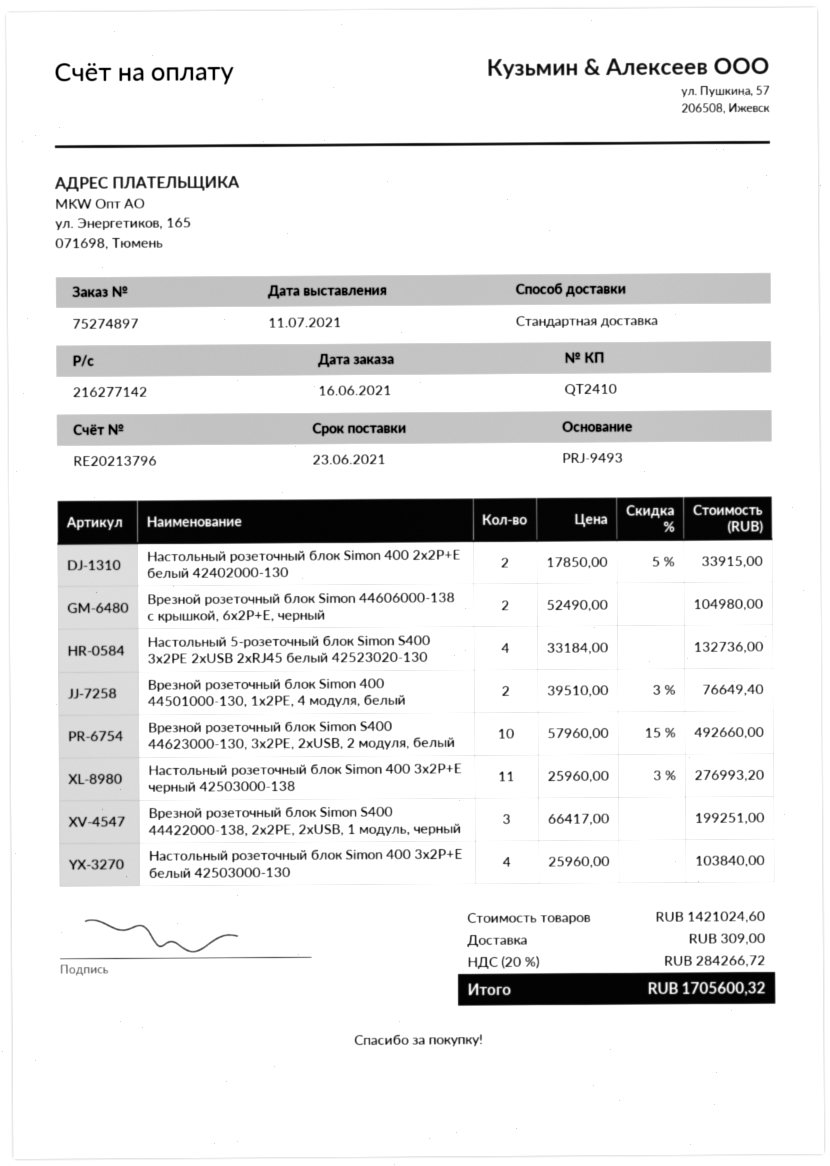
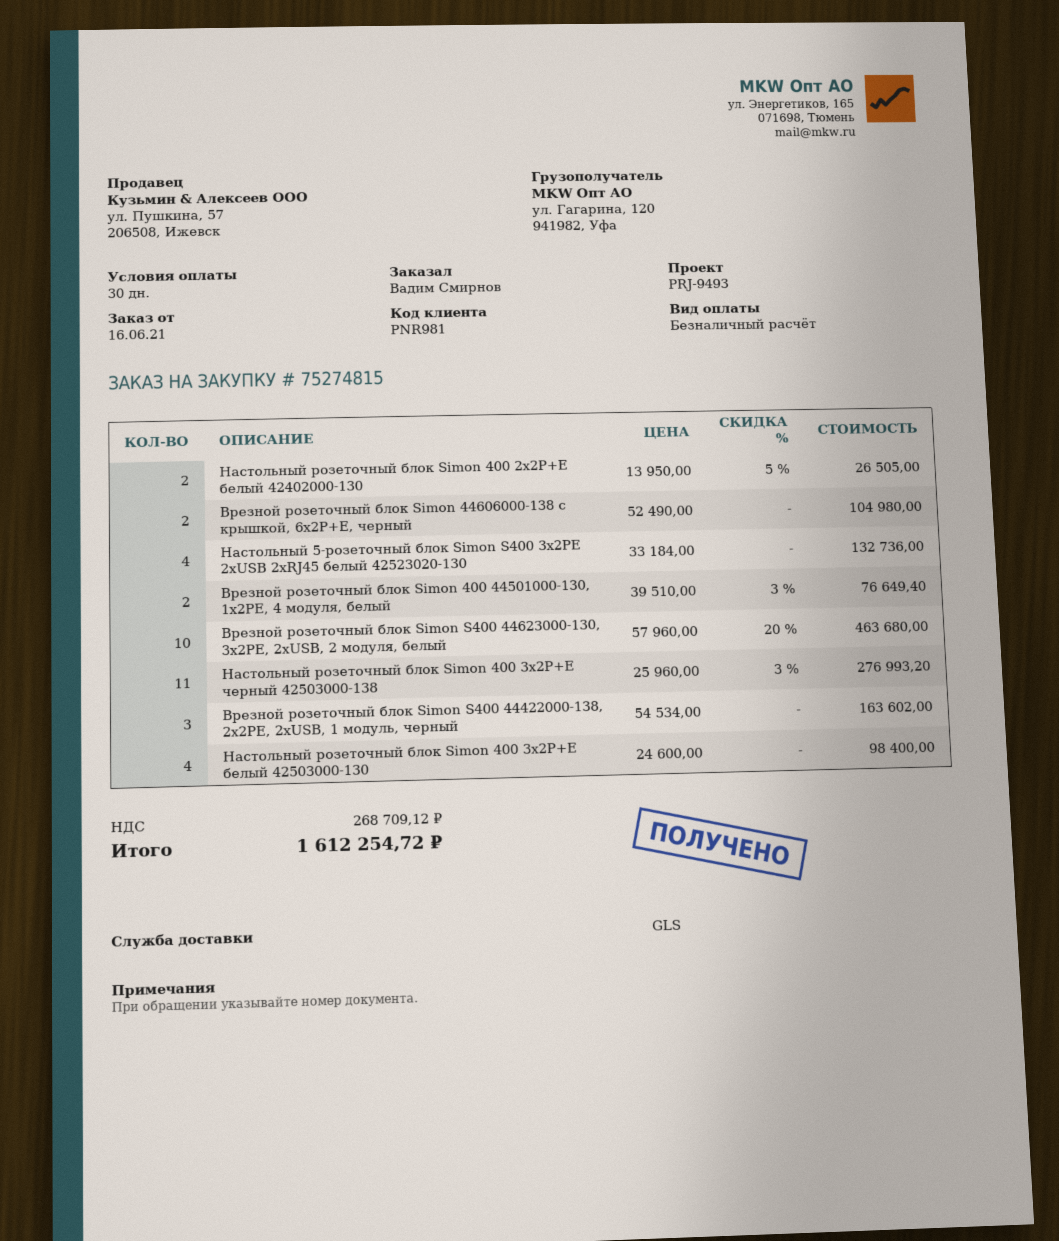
order number: 75274897 -> 75274815
shipping method: standard -> GLS
Настольный розеточный блок Simon 400 2x2P+E белый 42402000-130: 2 x 17850.00 - 5% = 33915.00 -> 2 x 13950.00 - 5% = 26505.00
Врезной розеточный блок Simon S400 44623000-130, 3x2PE, 2xUSB, 2 модуля, белый: 10 x 57960.00 - 15% = 492660.00 -> 10 x 57960.00 - 20% = 463680.00
Врезной розеточный блок Simon S400 44422000-138, 2x2PE, 2xUSB, 1 модуль, черный: 3 x 66417.00 = 199251.00 -> 3 x 54534.00 = 163602.00
Настольный розеточный блок Simon 400 3x2P+E белый 42503000-130: 4 x 25960.00 = 103840.00 -> 4 x 24600.00 = 98400.00
shipping: 309.00 -> none
tax: 284266.72 -> 268709.12
total: 1705600.32 -> 1612254.72

